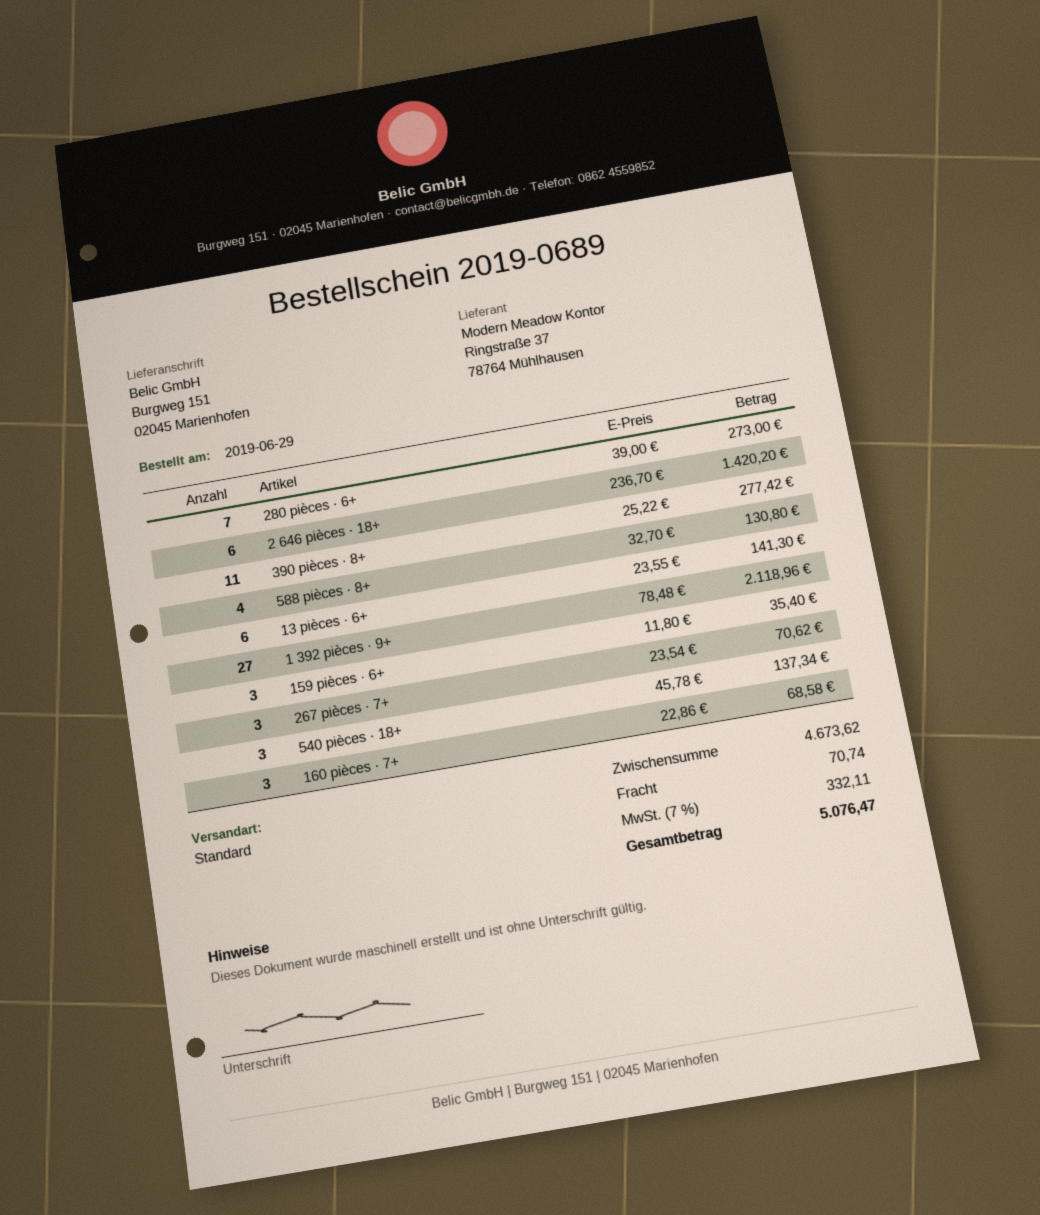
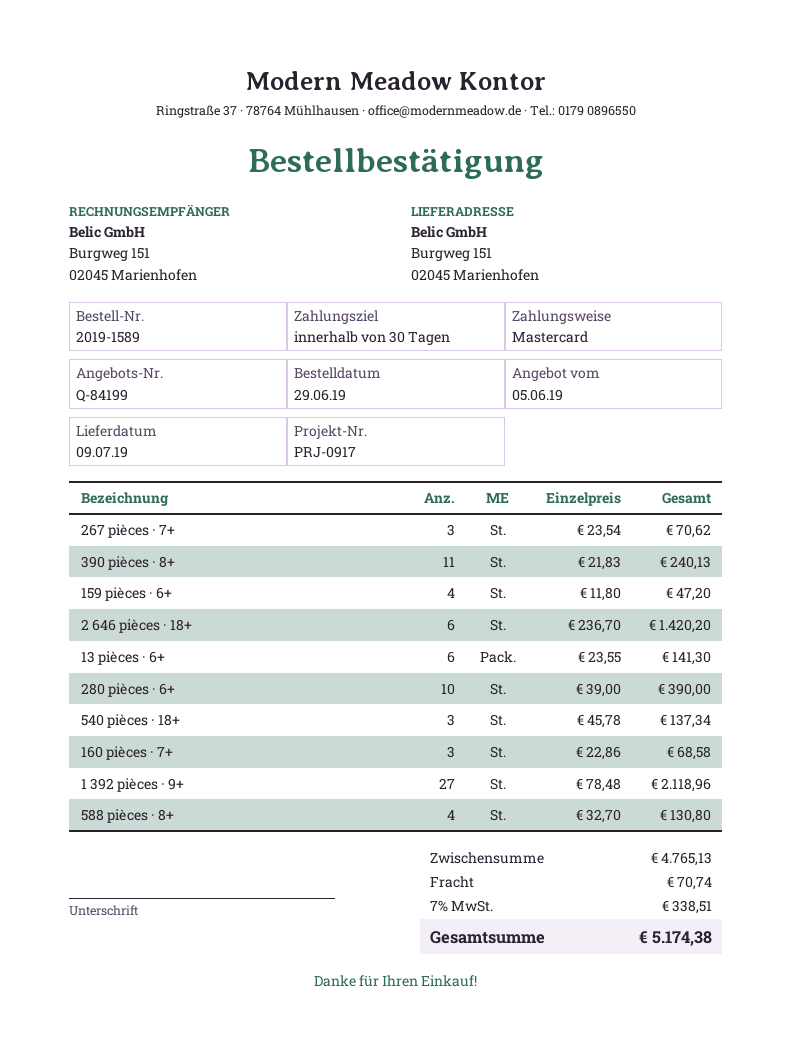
order number: 2019-0689 -> 2019-1589
280 pièces · 6+: 7 x 39.00 = 273.00 -> 10 x 39.00 = 390.00
390 pièces · 8+: 11 x 25.22 = 277.42 -> 11 x 21.83 = 240.13
159 pièces · 6+: 3 x 11.80 = 35.40 -> 4 x 11.80 = 47.20
subtotal: 4673.62 -> 4765.13
tax: 7% = 332.11 -> 7% = 338.51
total: 5076.47 -> 5174.38

